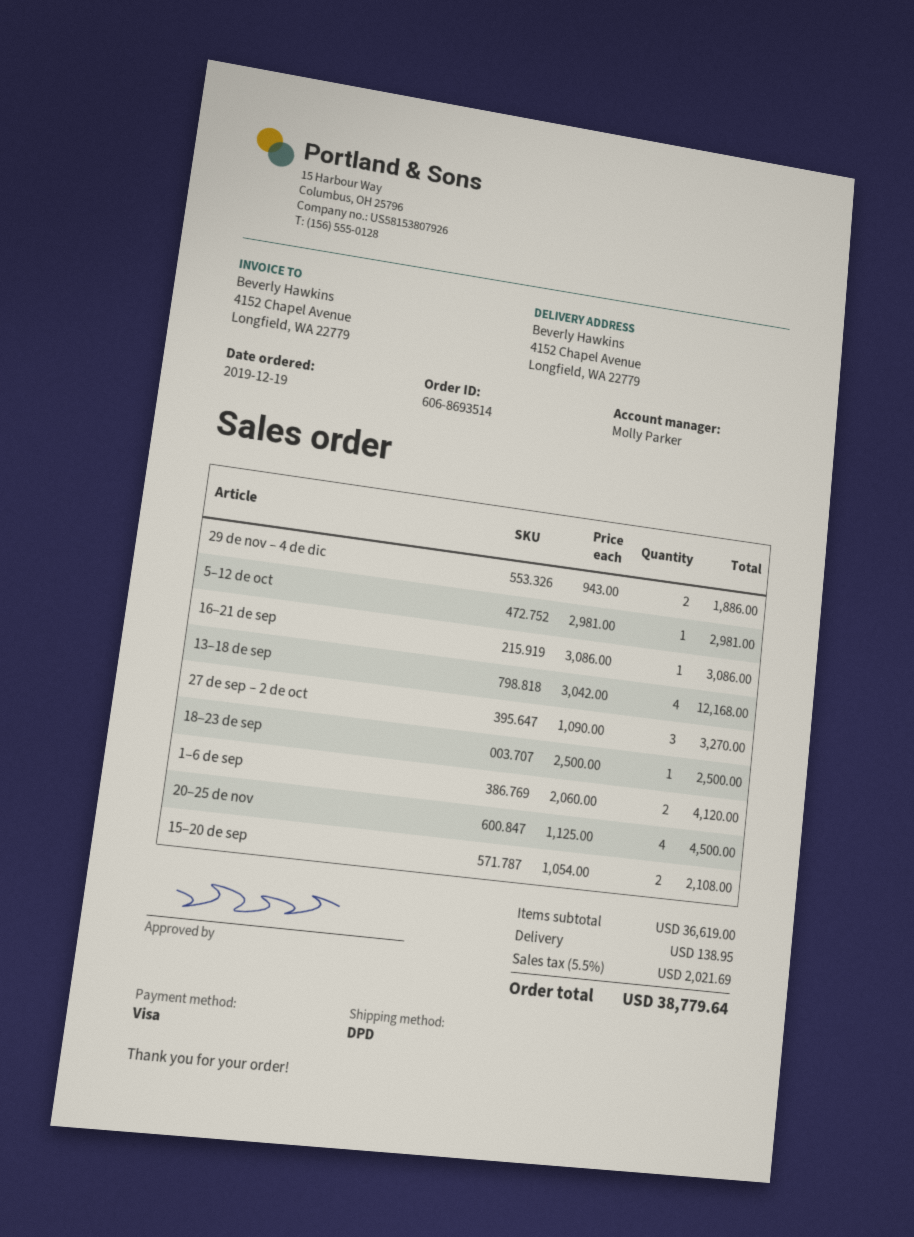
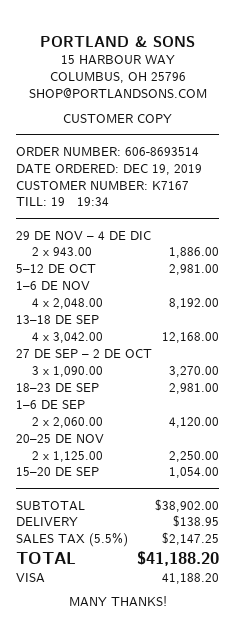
16–21 de sep: 1 x 3086.00 = 3086.00 -> none
18–23 de sep: 1 x 2500.00 = 2500.00 -> 1 x 2981.00 = 2981.00
20–25 de nov: 4 x 1125.00 = 4500.00 -> 2 x 1125.00 = 2250.00
15–20 de sep: 2 x 1054.00 = 2108.00 -> 1 x 1054.00 = 1054.00
1–6 DE NOV: none -> 4 x 2048.00 = 8192.00
subtotal: 36619.00 -> 38902.00
tax: 5.5% = 2021.69 -> 5.5% = 2147.25
total: 38779.64 -> 41188.20

